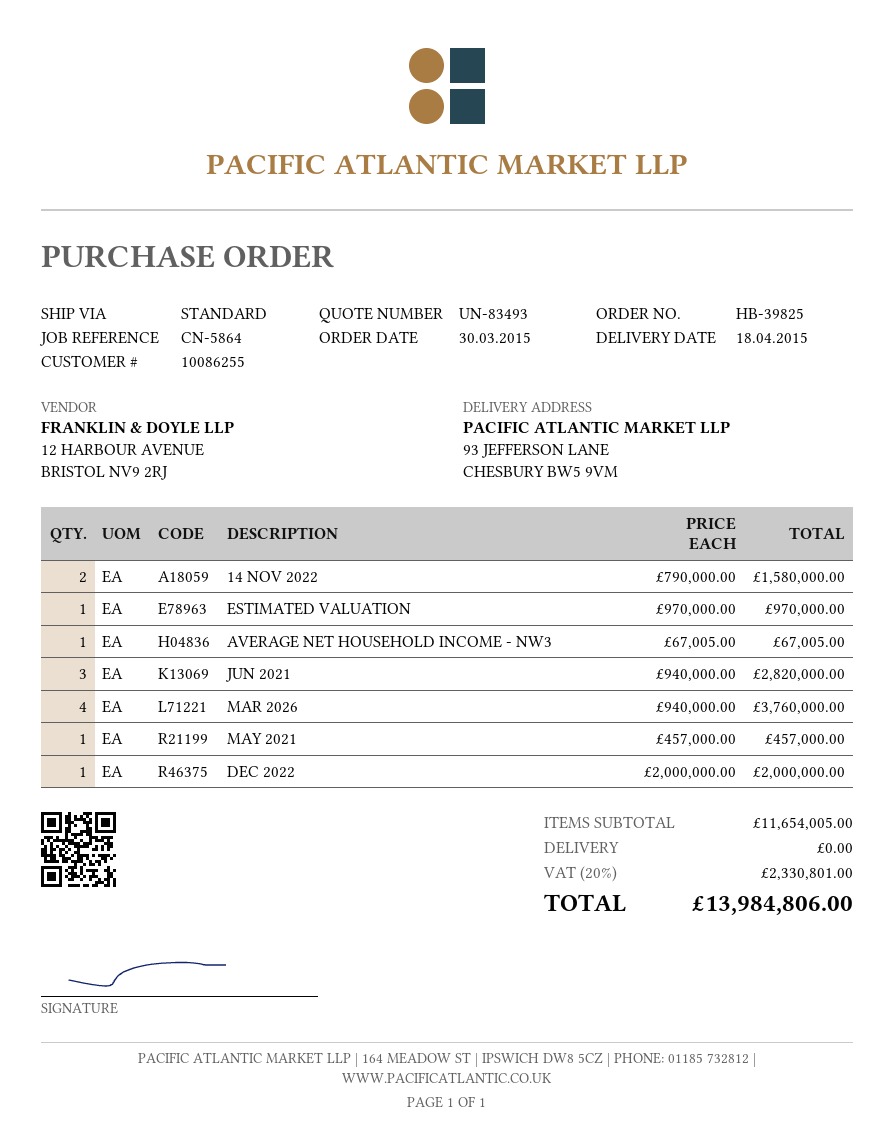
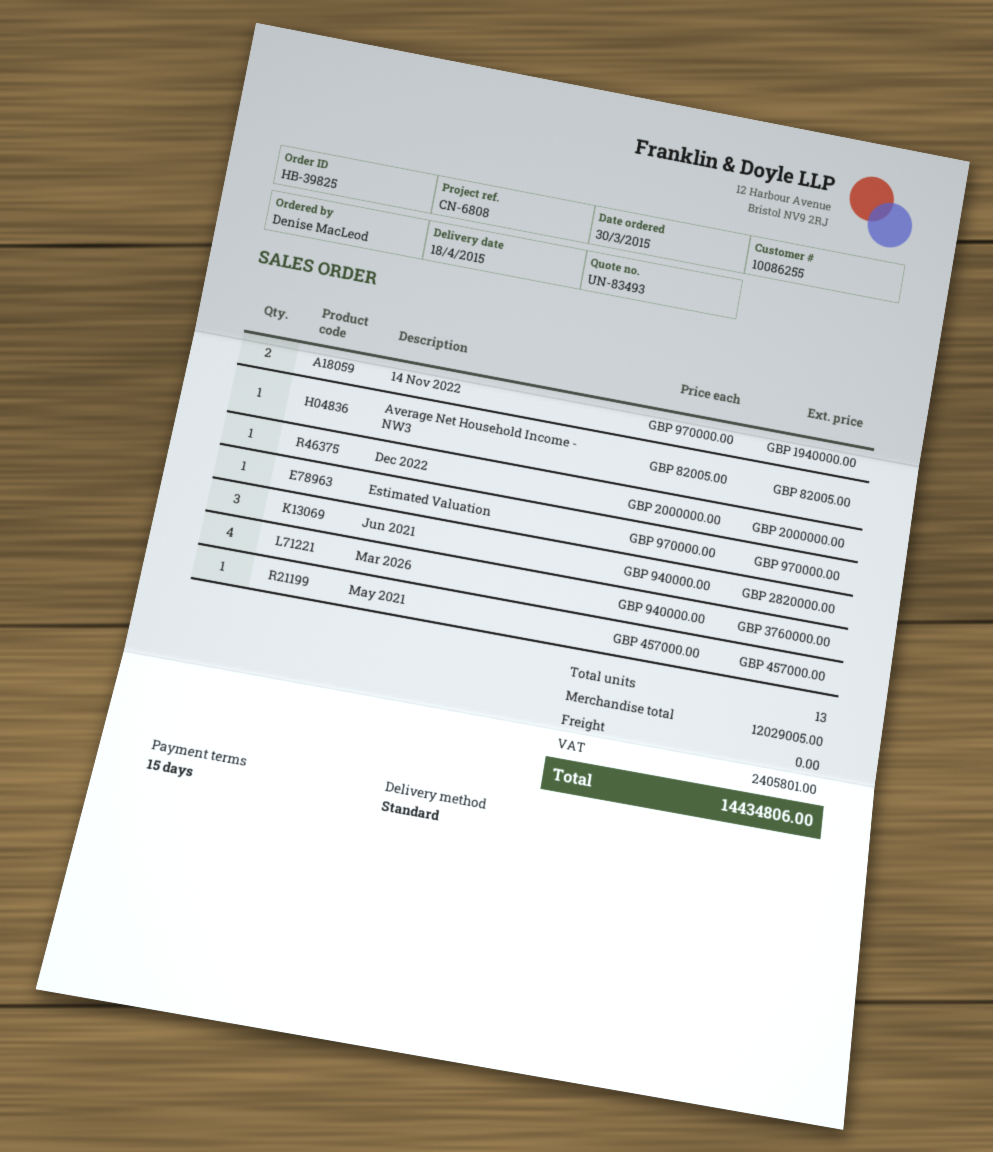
reference: CN-5864 -> CN-6808
14 NOV 2022: 2 x 790000.00 = 1580000.00 -> 2 x 970000.00 = 1940000.00
AVERAGE NET HOUSEHOLD INCOME - NW3: 1 x 67005.00 = 67005.00 -> 1 x 82005.00 = 82005.00
subtotal: 11654005.00 -> 12029005.00
tax: 2330801.00 -> 2405801.00
total: 13984806.00 -> 14434806.00

